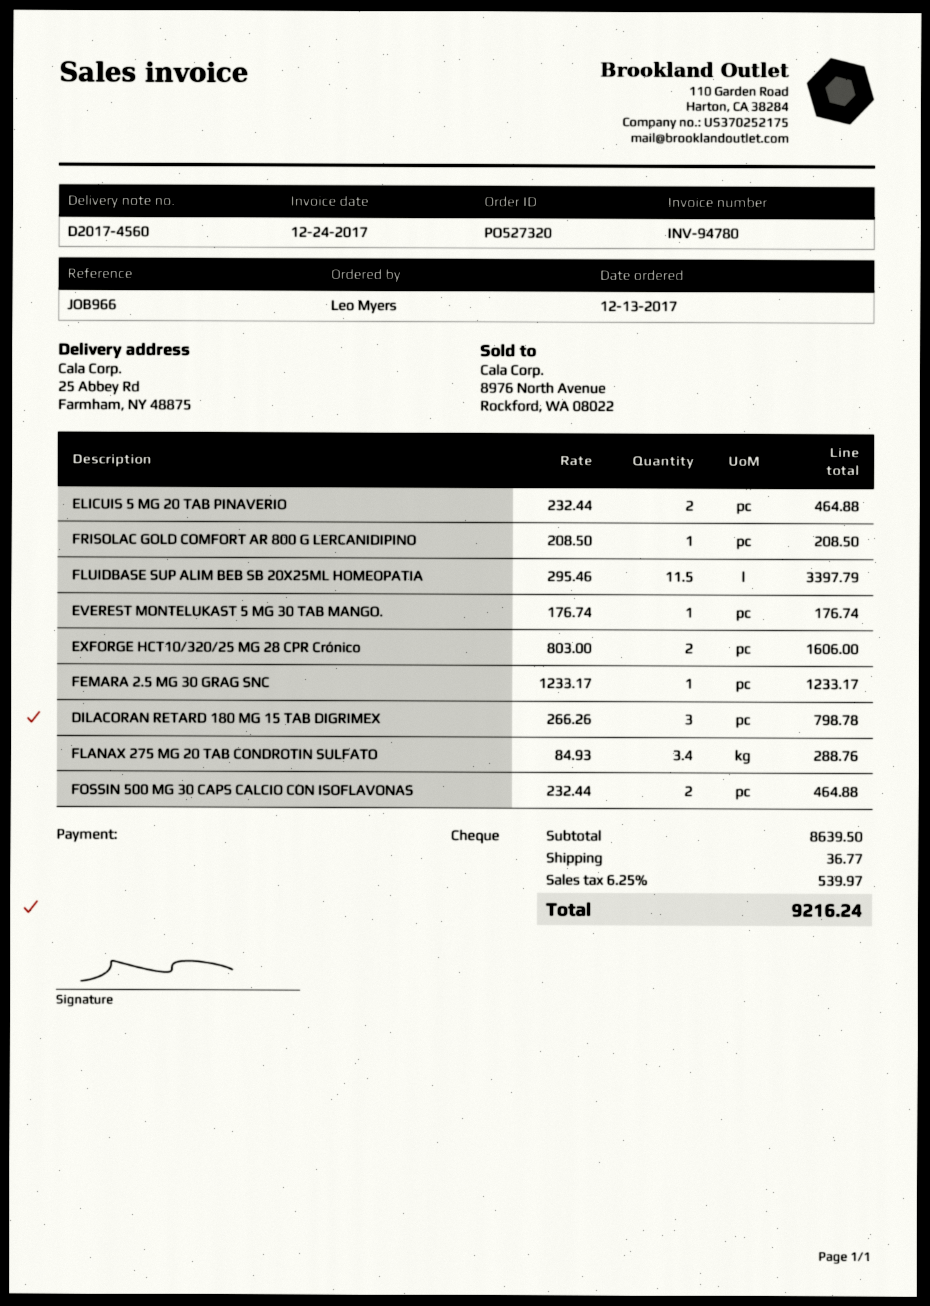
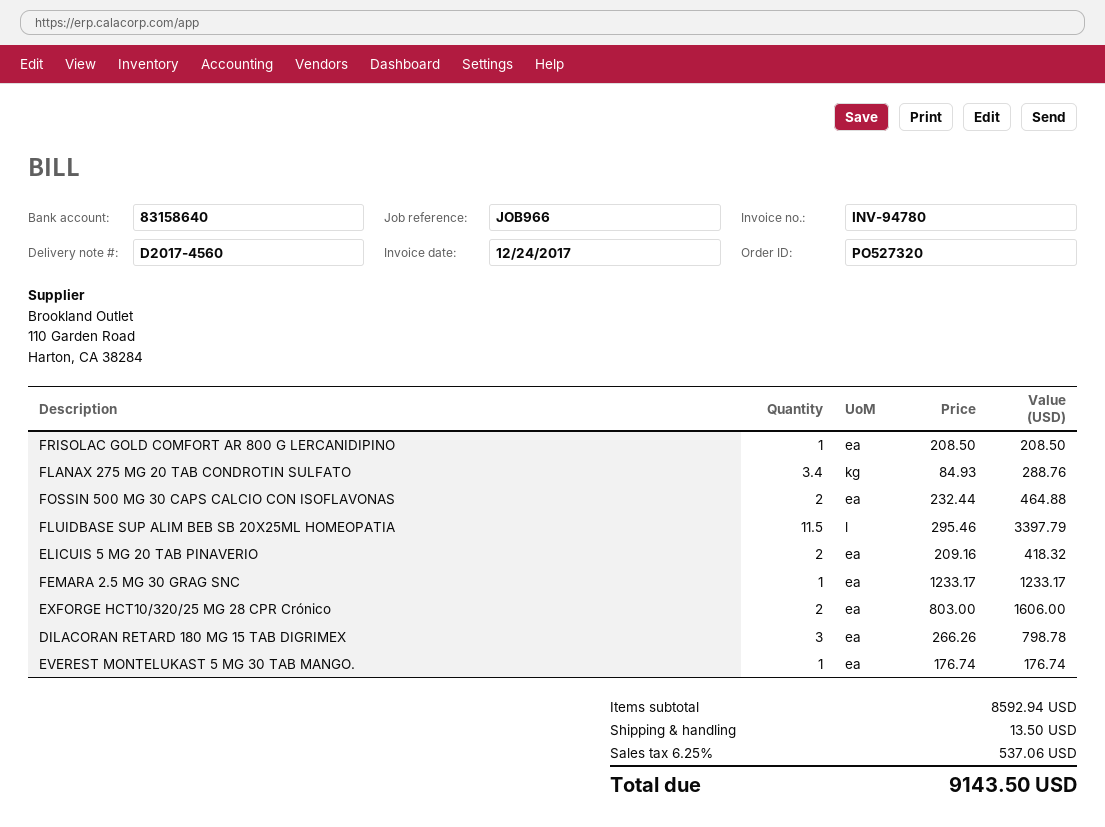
ELICUIS 5 MG 20 TAB PINAVERIO: 2 x 232.44 = 464.88 -> 2 x 209.16 = 418.32
subtotal: 8639.50 -> 8592.94
shipping: 36.77 -> 13.50
tax: 6.25% = 539.97 -> 6.25% = 537.06
total: 9216.24 -> 9143.50

